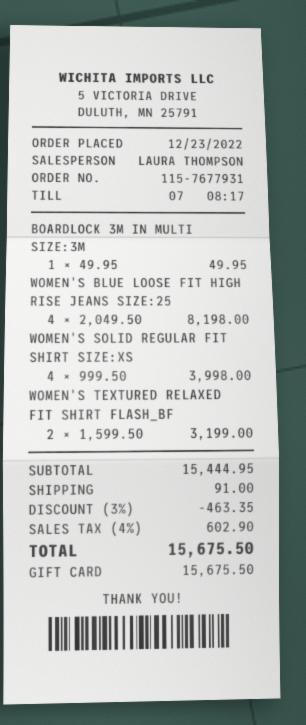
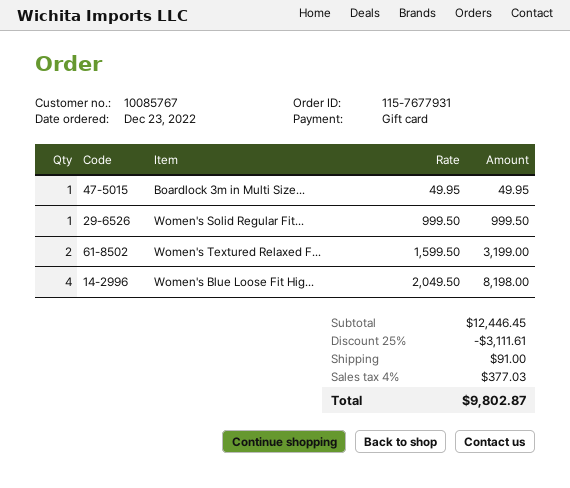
WOMEN'S SOLID REGULAR FIT SHIRT SIZE:XS: 4 x 999.50 = 3998.00 -> 1 x 999.50 = 999.50
subtotal: 15444.95 -> 12446.45
discount: 3% = 463.35 -> 25% = 3111.61
tax: 4% = 602.90 -> 4% = 377.03
total: 15675.50 -> 9802.87

